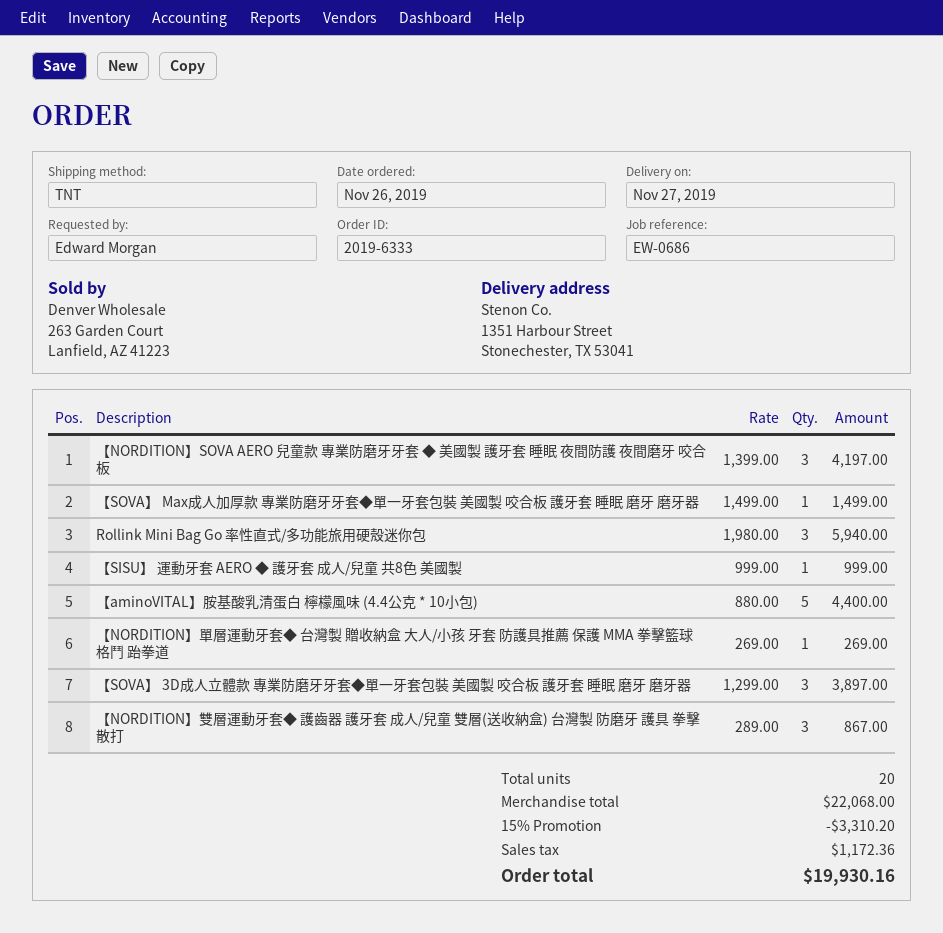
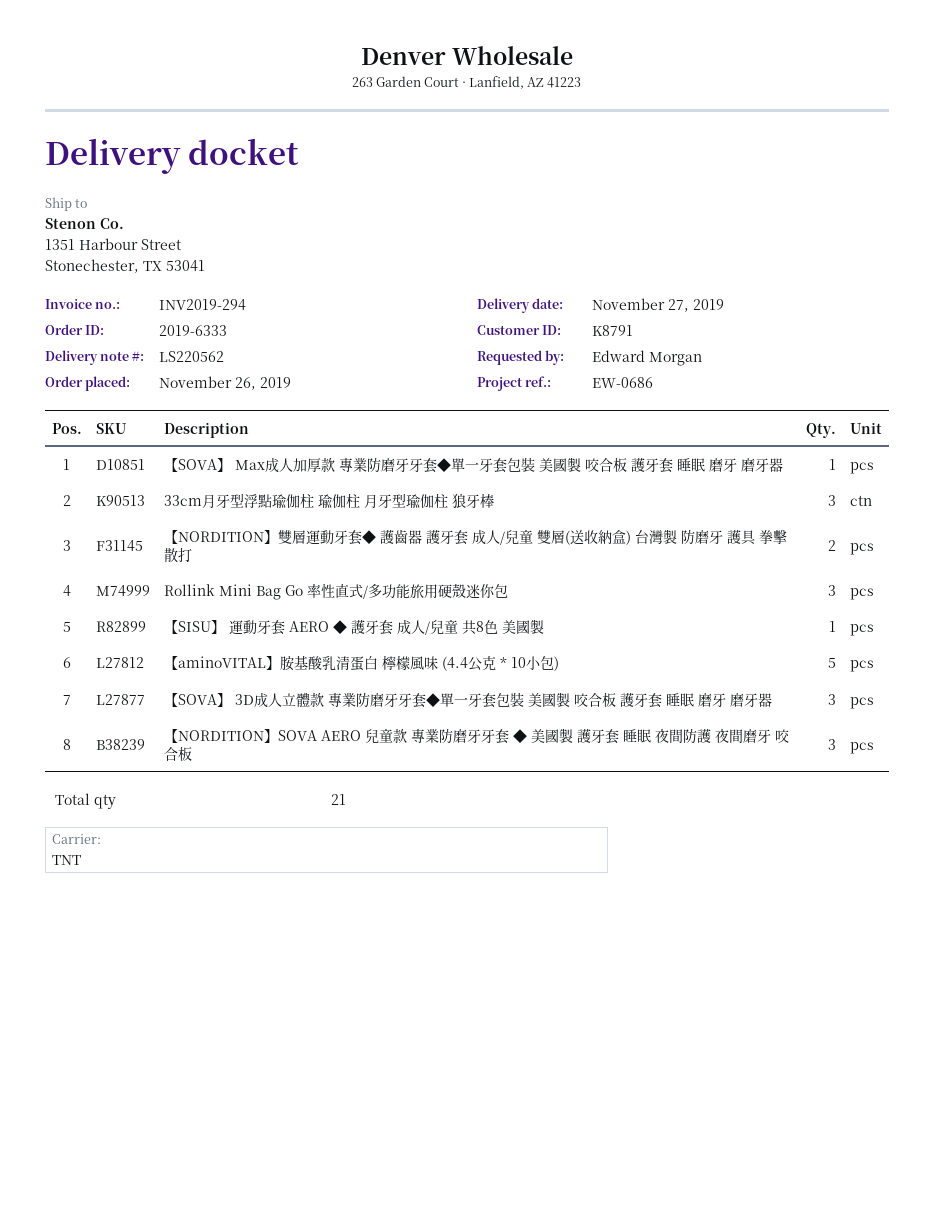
【NORDITION】單層運動牙套◆ 台灣製 贈收納盒 大人/小孩 牙套 防護具推薦 保護 MMA 拳擊籃球 格鬥 跆拳道: 1 -> none
【NORDITION】雙層運動牙套◆ 護齒器 護牙套 成人/兒童 雙層(送收納盒) 台灣製 防磨牙 護具 拳擊 散打: 3 -> 2
33cm月牙型浮點瑜伽柱 瑜伽柱 月牙型瑜伽柱 狼牙棒: none -> 3
total quantity: 20 -> 21

